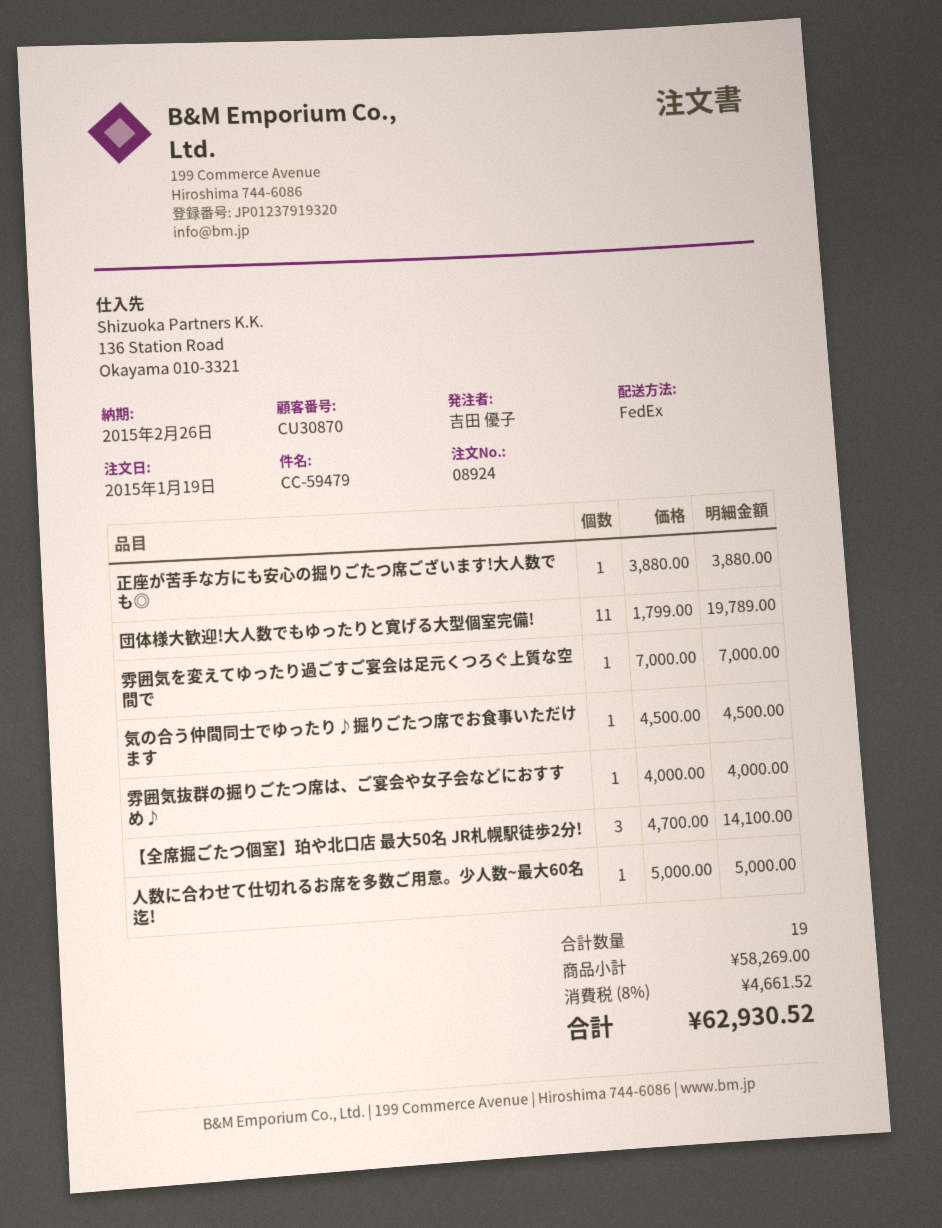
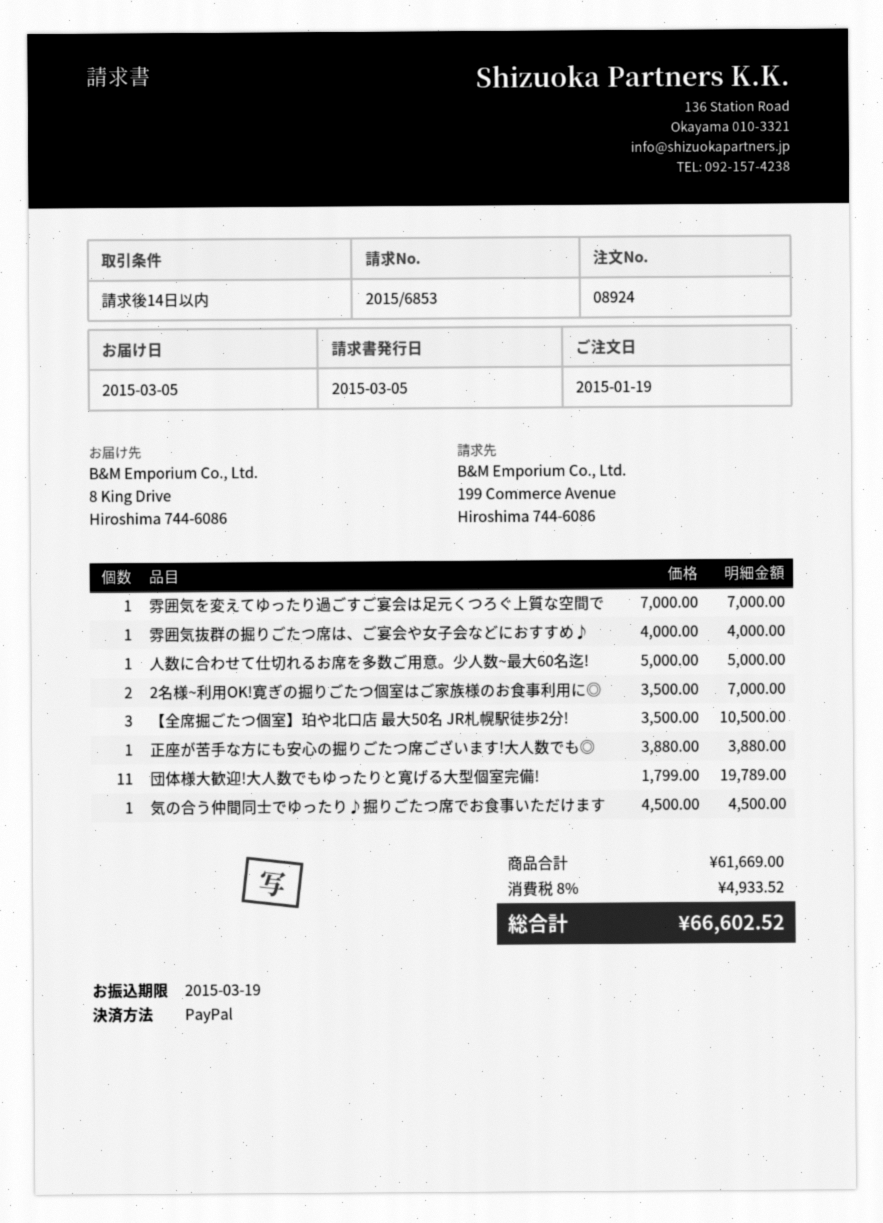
delivery date: 2015-02-26 -> 2015-03-05
【全席掘ごたつ個室】珀や北口店 最大50名 JR札幌駅徒歩2分!: 3 x 4700.00 = 14100.00 -> 3 x 3500.00 = 10500.00
2名様~利用OK!寛ぎの掘りごたつ個室はご家族様のお食事利用に◎: none -> 2 x 3500.00 = 7000.00
subtotal: 58269.00 -> 61669.00
tax: 8% = 4661.52 -> 8% = 4933.52
total: 62930.52 -> 66602.52

